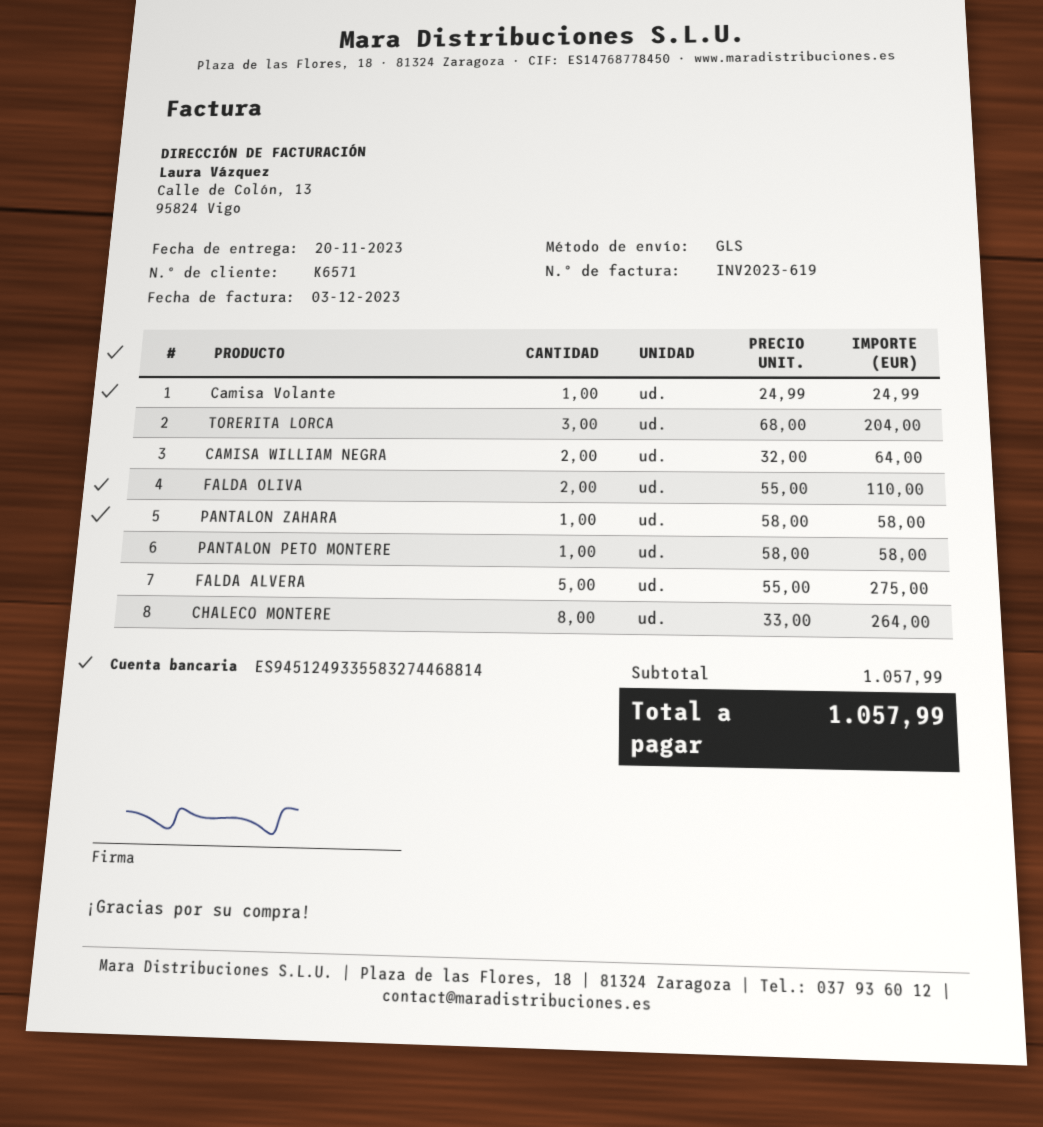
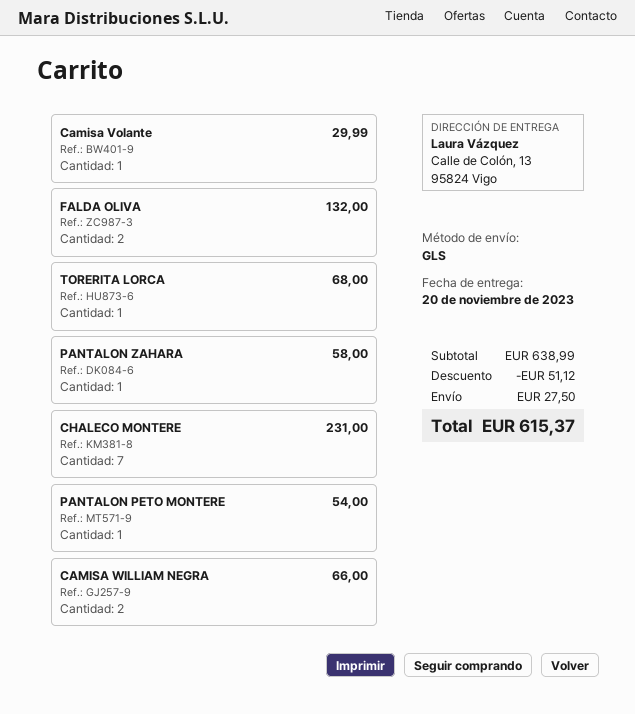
Camisa Volante: 1 for 24.99 -> 1 for 29.99
TORERITA LORCA: 3 for 204.00 -> 1 for 68.00
CAMISA WILLIAM NEGRA: 2 for 64.00 -> 2 for 66.00
FALDA OLIVA: 2 for 110.00 -> 2 for 132.00
PANTALON PETO MONTERE: 1 for 58.00 -> 1 for 54.00
FALDA ALVERA: 5 for 275.00 -> none
CHALECO MONTERE: 8 for 264.00 -> 7 for 231.00
subtotal: 1057.99 -> 638.99
discount: none -> 51.12
shipping: none -> 27.50
total: 1057.99 -> 615.37

